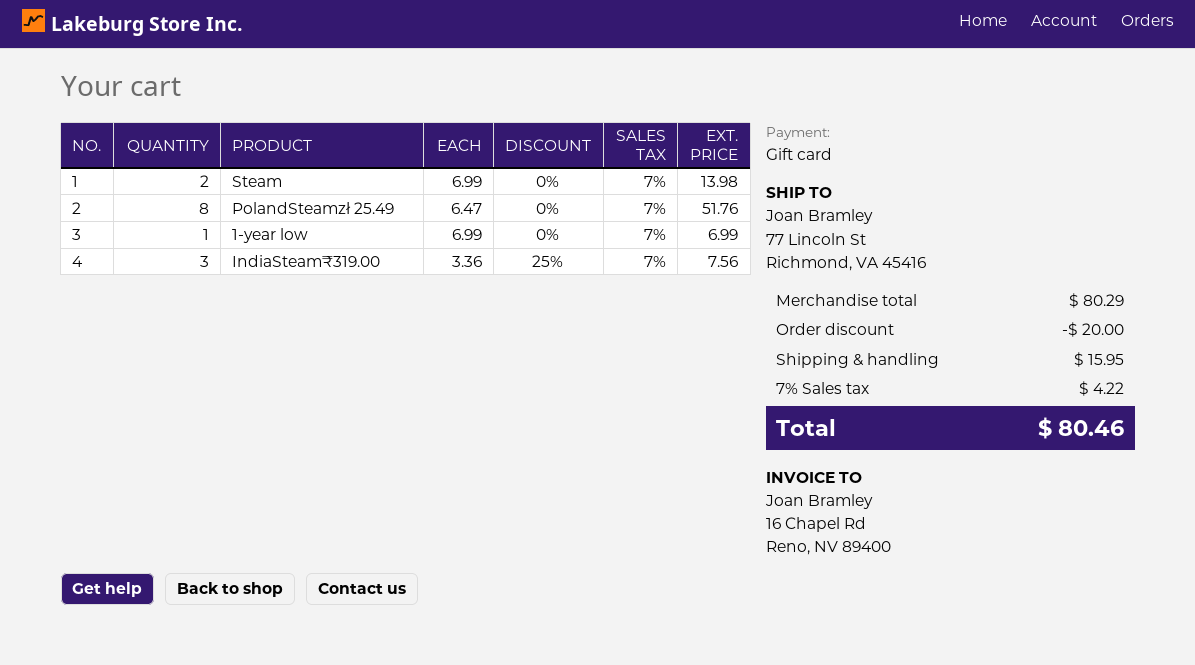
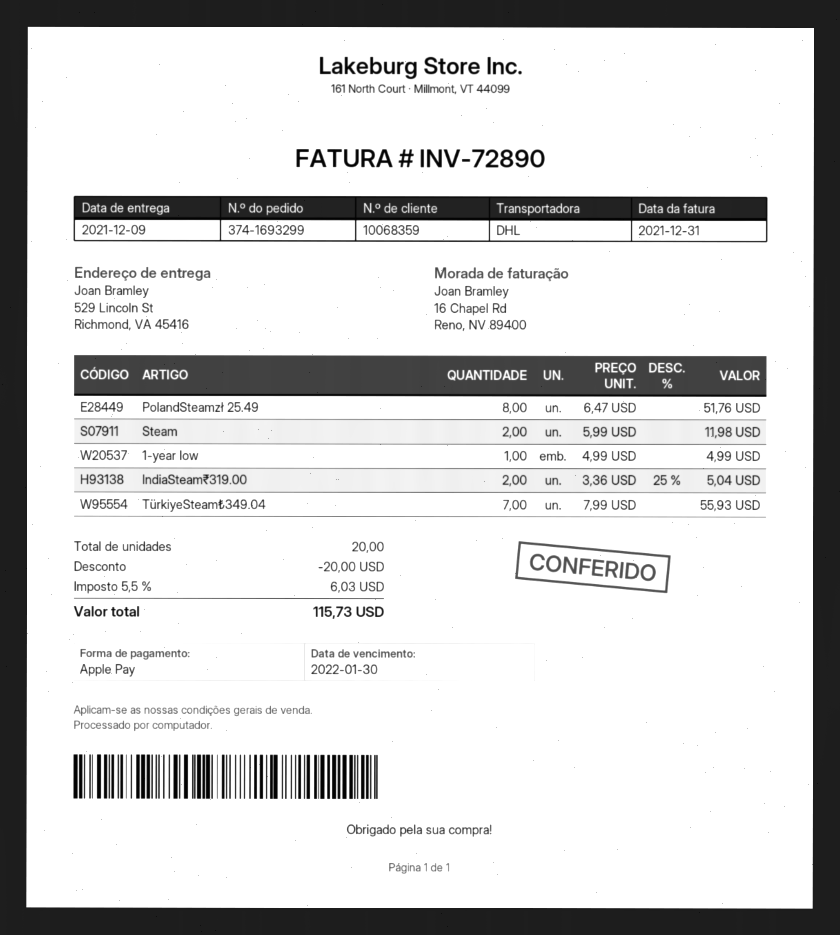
payment method: gift card -> Apple Pay
ship to: 77 Lincoln St, Richmond, VA 45416 -> 529 Lincoln St, Richmond, VA 45416
Steam: 2 x 6.99 = 13.98 -> 2 x 5.99 = 11.98
1-year low: 1 x 6.99 = 6.99 -> 1 x 4.99 = 4.99
IndiaSteam₹319.00: 3 x 3.36 - 25% = 7.56 -> 2 x 3.36 - 25% = 5.04
TürkiyeSteam₺349.04: none -> 7 x 7.99 = 55.93
shipping: 15.95 -> none
tax: 7% = 4.22 -> 5.5% = 6.03
total: 80.46 -> 115.73

